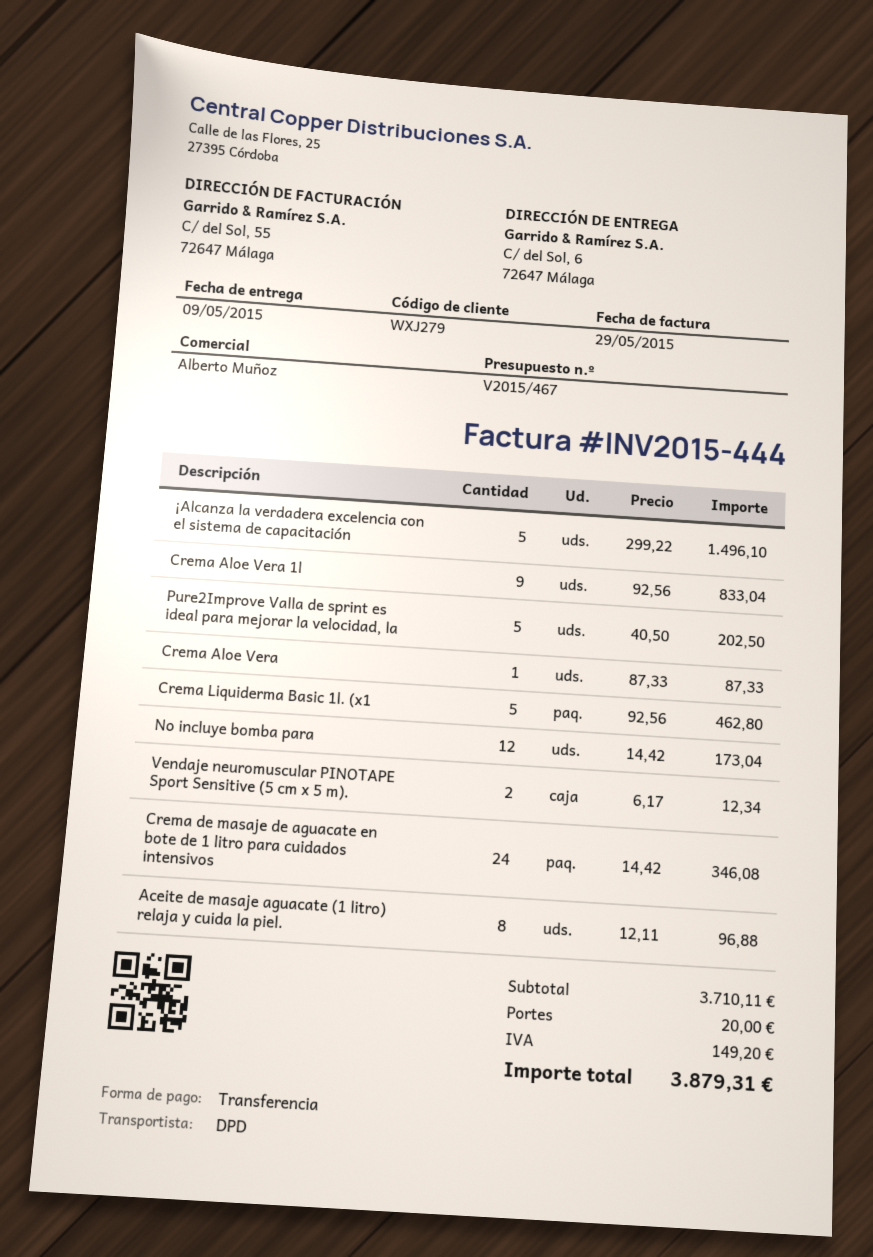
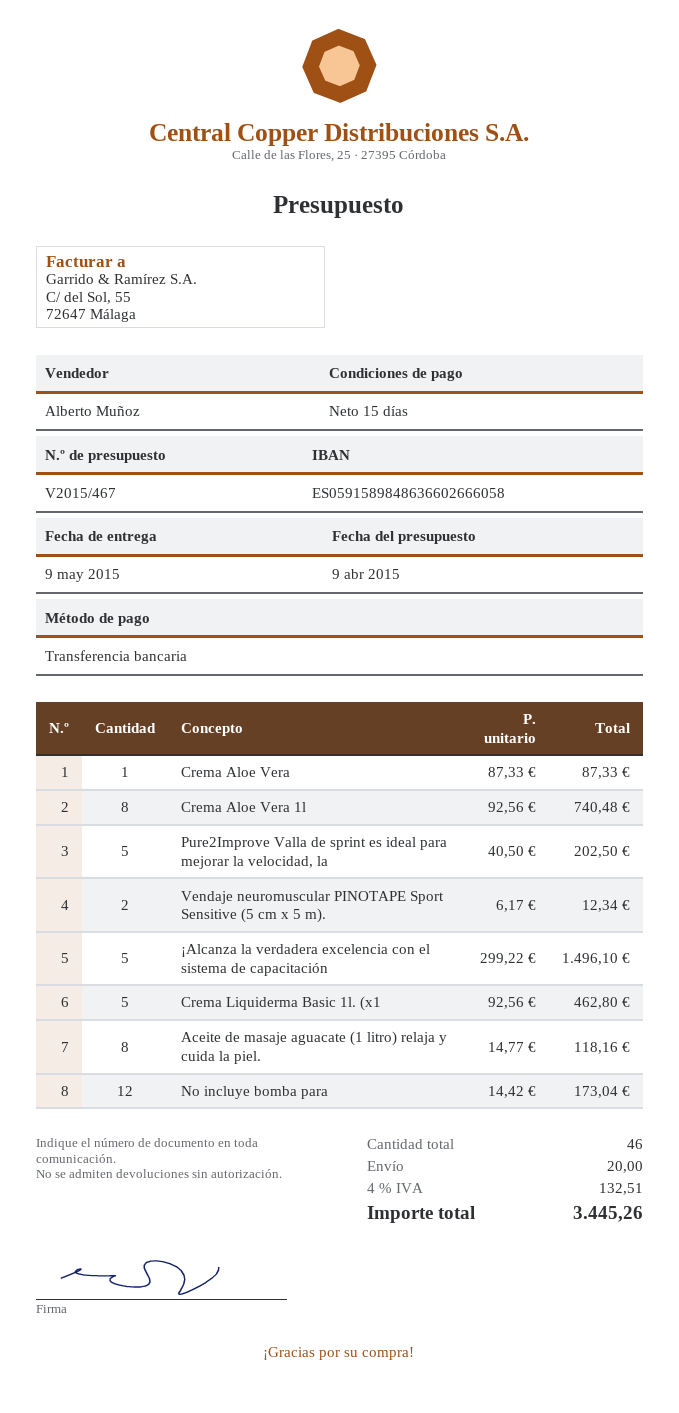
Crema Aloe Vera 1l: 9 x 92.56 = 833.04 -> 8 x 92.56 = 740.48
Crema de masaje de aguacate en bote de 1 litro para cuidados intensivos: 24 x 14.42 = 346.08 -> none
Aceite de masaje aguacate (1 litro) relaja y cuida la piel.: 8 x 12.11 = 96.88 -> 8 x 14.77 = 118.16
tax: 149.20 -> 132.51
total: 3879.31 -> 3445.26

